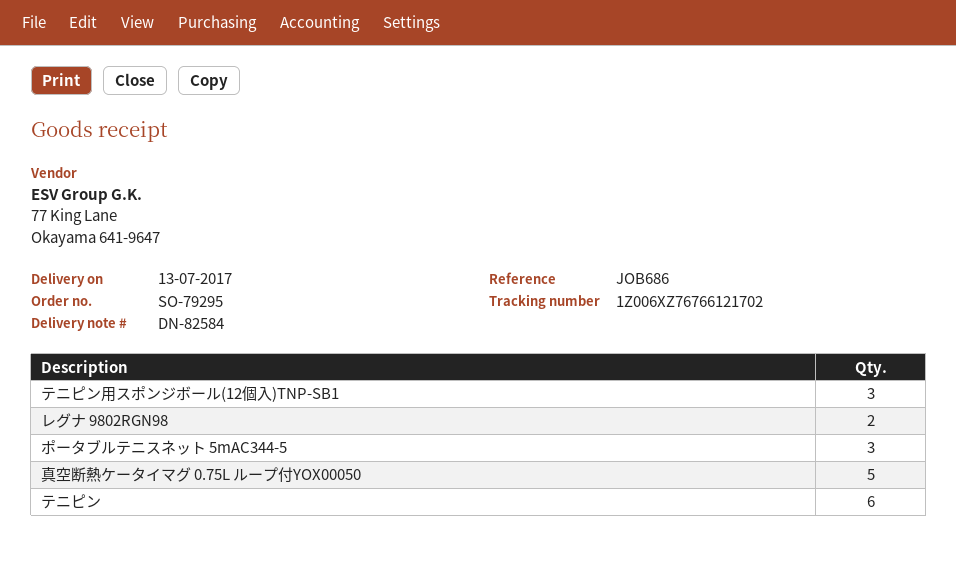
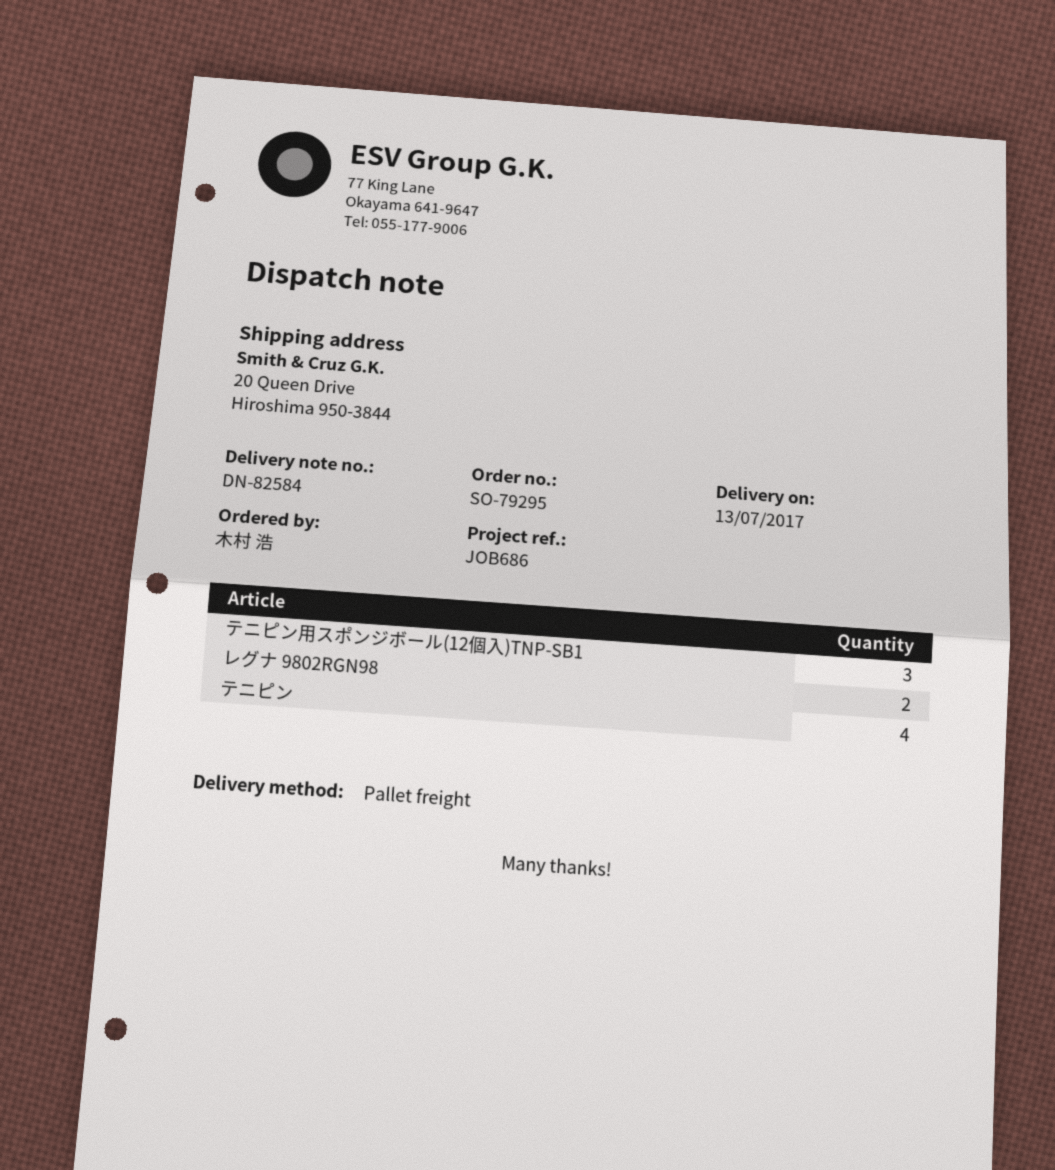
ポータブルテニスネット 5mAC344-5: 3 -> none
真空断熱ケータイマグ 0.75L ループ付YOX00050: 5 -> none
テニピン: 6 -> 4

